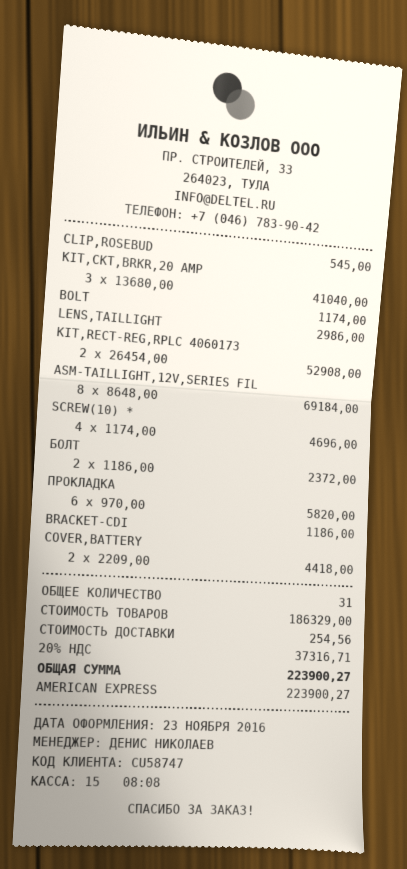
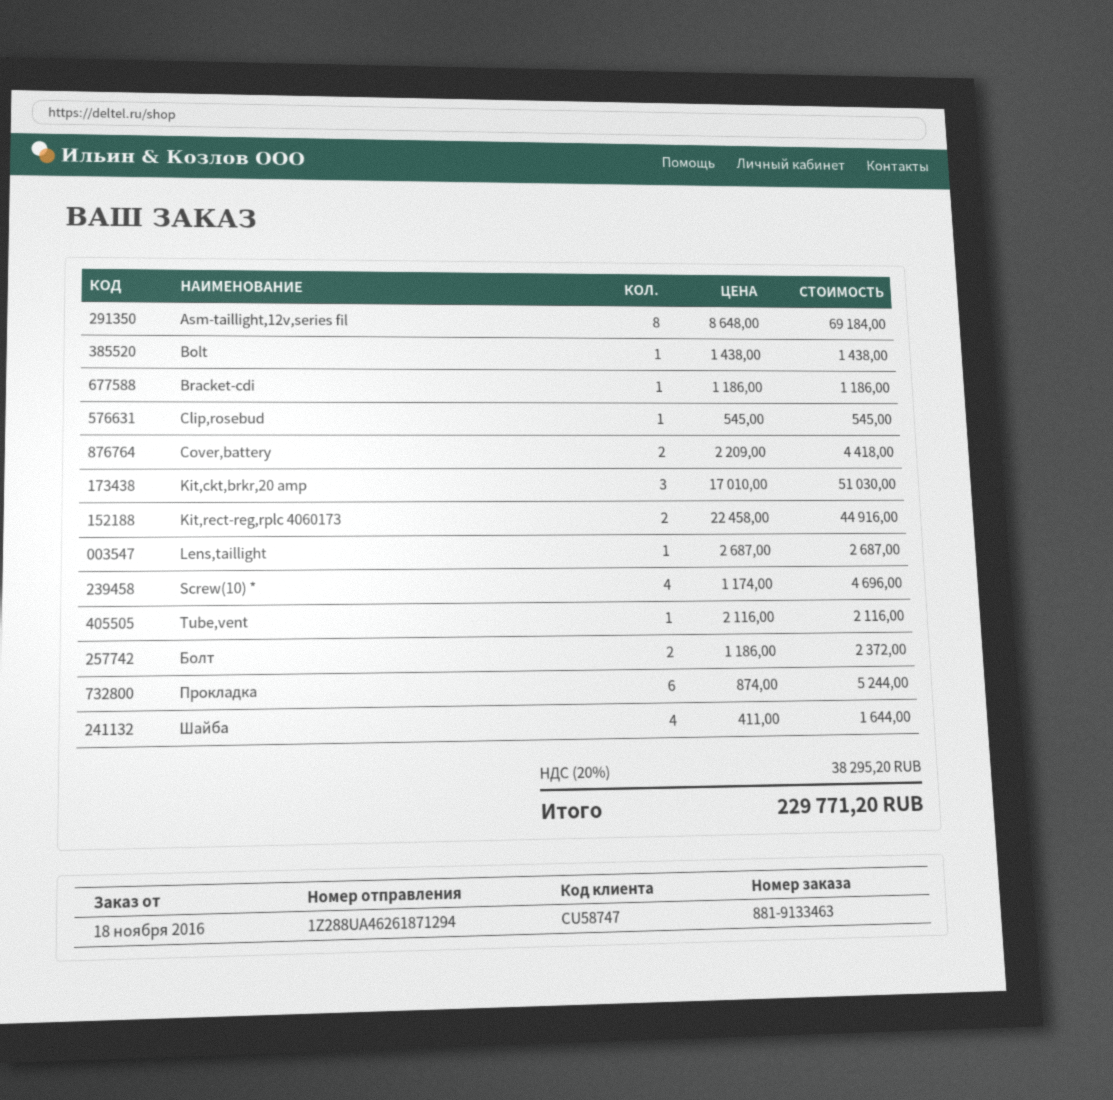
order date: 2016-11-23 -> 2016-11-18
KIT,CKT,BRKR,20 AMP: 3 x 13680.00 = 41040.00 -> 3 x 17010.00 = 51030.00
BOLT: 1 x 1174.00 = 1174.00 -> 1 x 1438.00 = 1438.00
LENS,TAILLIGHT: 1 x 2986.00 = 2986.00 -> 1 x 2687.00 = 2687.00
KIT,RECT-REG,RPLC 4060173: 2 x 26454.00 = 52908.00 -> 2 x 22458.00 = 44916.00
ПРОКЛАДКА: 6 x 970.00 = 5820.00 -> 6 x 874.00 = 5244.00
Tube,vent: none -> 1 x 2116.00 = 2116.00
Шайба: none -> 4 x 411.00 = 1644.00
shipping: 254.56 -> none
tax: 20% = 37316.71 -> 20% = 38295.20
total: 223900.27 -> 229771.20

